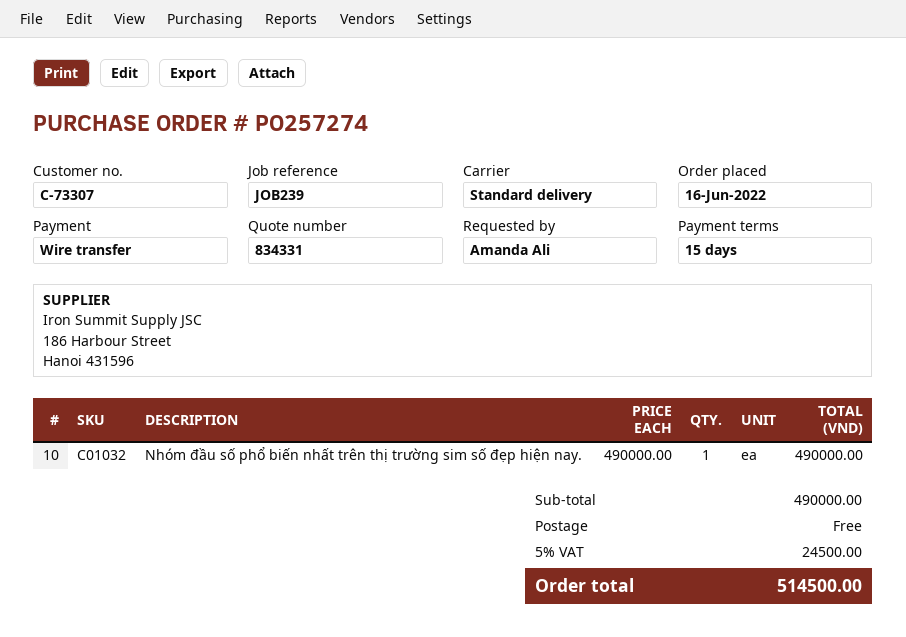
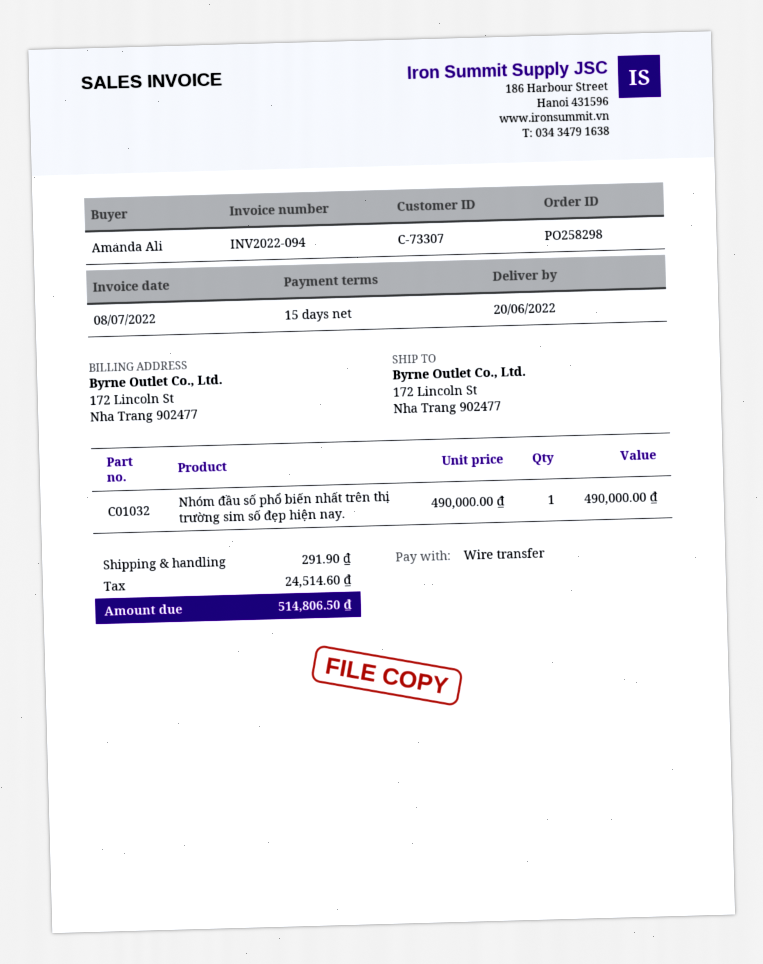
order number: PO257274 -> PO258298
shipping: 0.00 -> 291.90
tax: 24500.00 -> 24514.60
total: 514500.00 -> 514806.50

